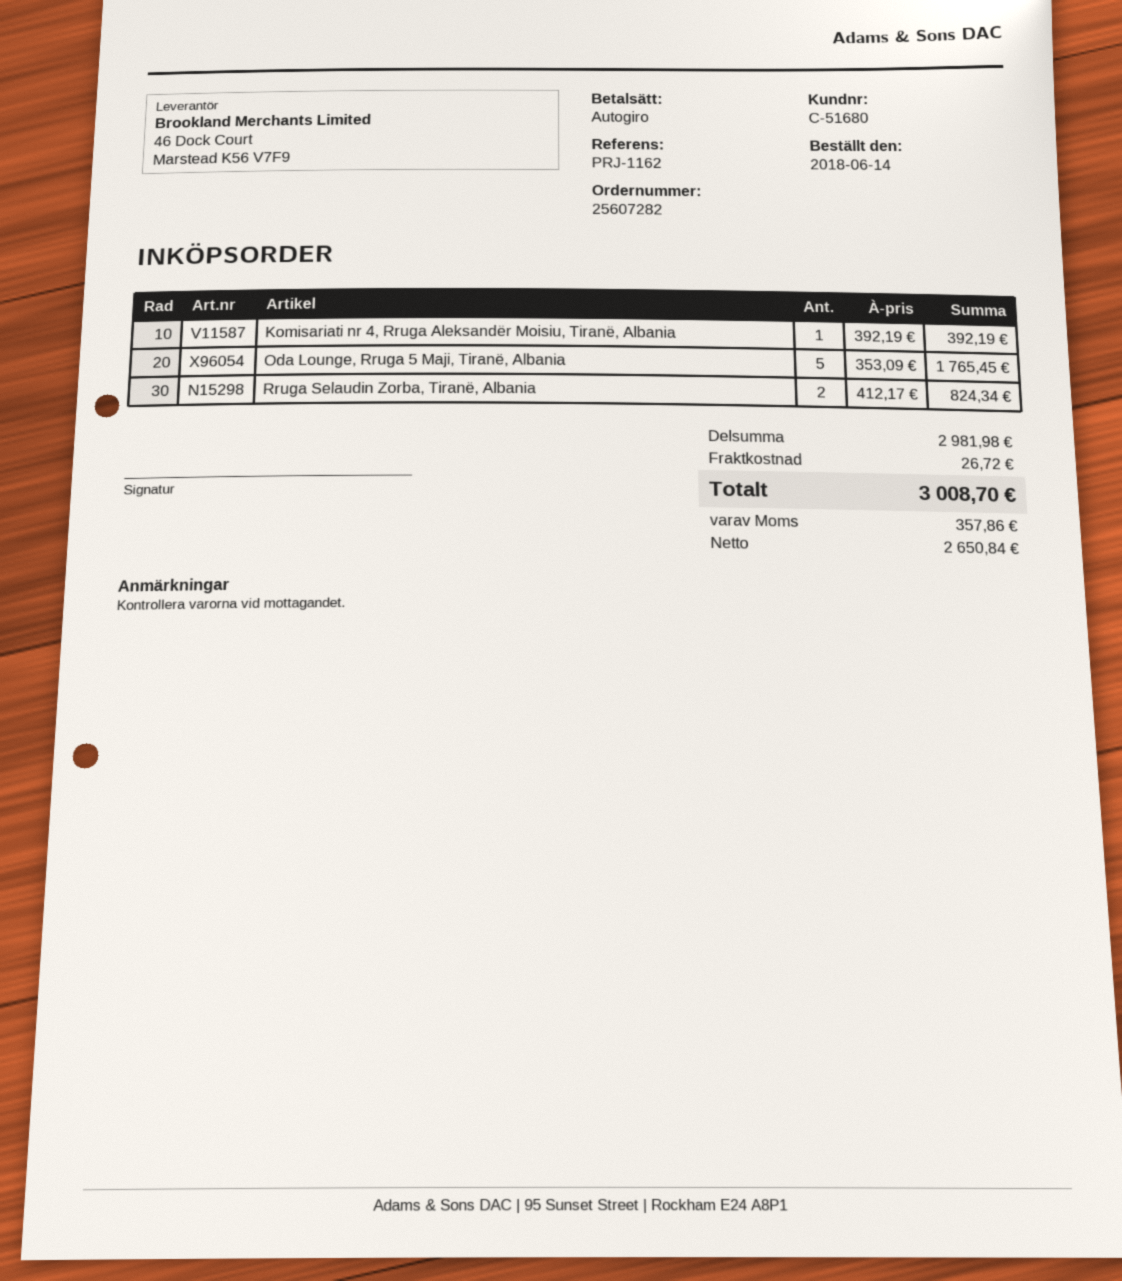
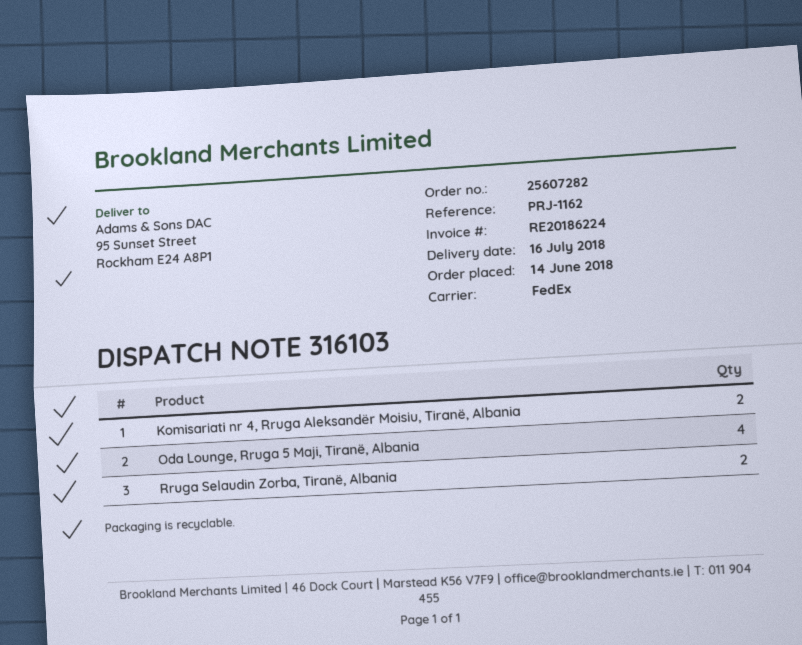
Komisariati nr 4, Rruga Aleksandër Moisiu, Tiranë, Albania: 1 -> 2
Oda Lounge, Rruga 5 Maji, Tiranë, Albania: 5 -> 4

